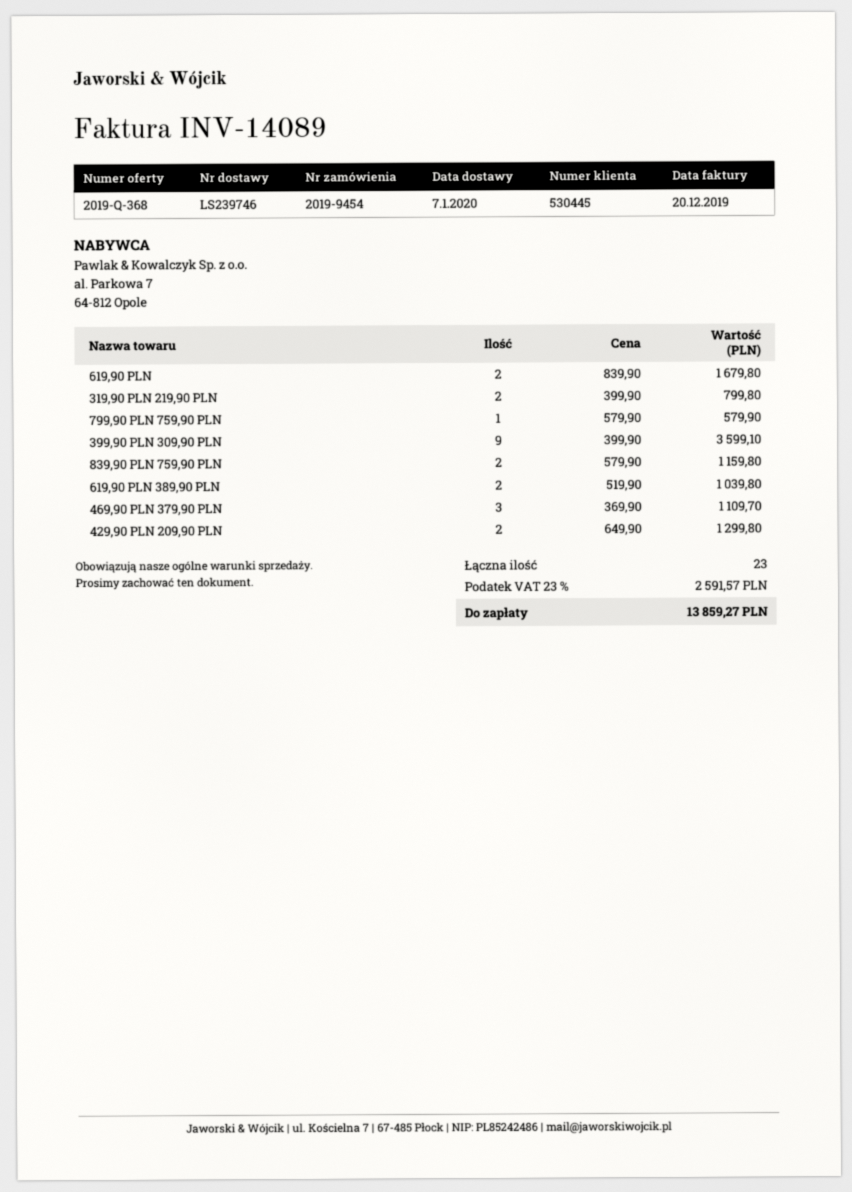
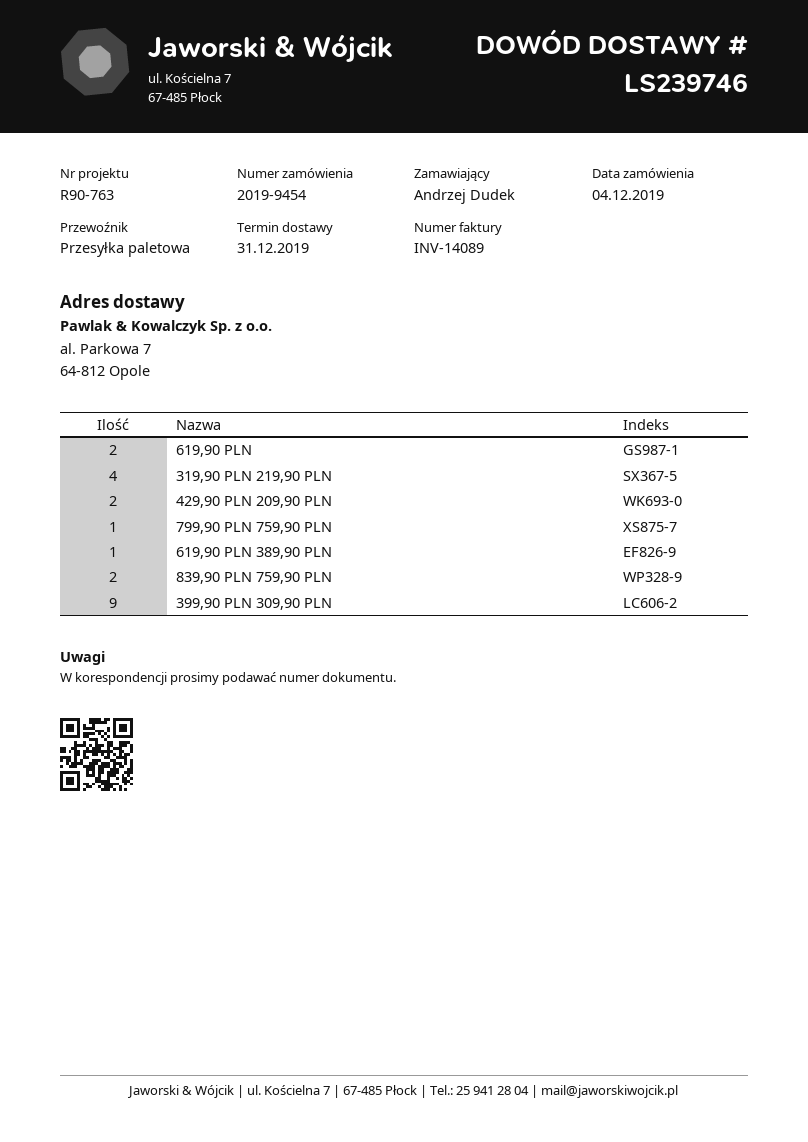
delivery date: 2020-01-07 -> 2019-12-31
319,90 PLN 219,90 PLN: 2 -> 4
619,90 PLN 389,90 PLN: 2 -> 1
469,90 PLN 379,90 PLN: 3 -> none

